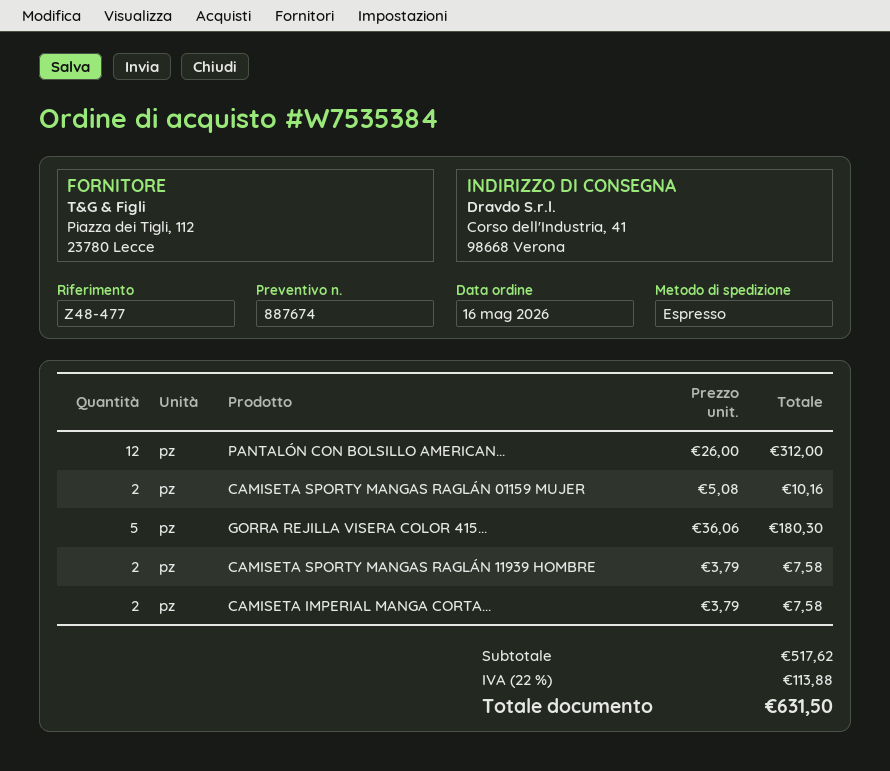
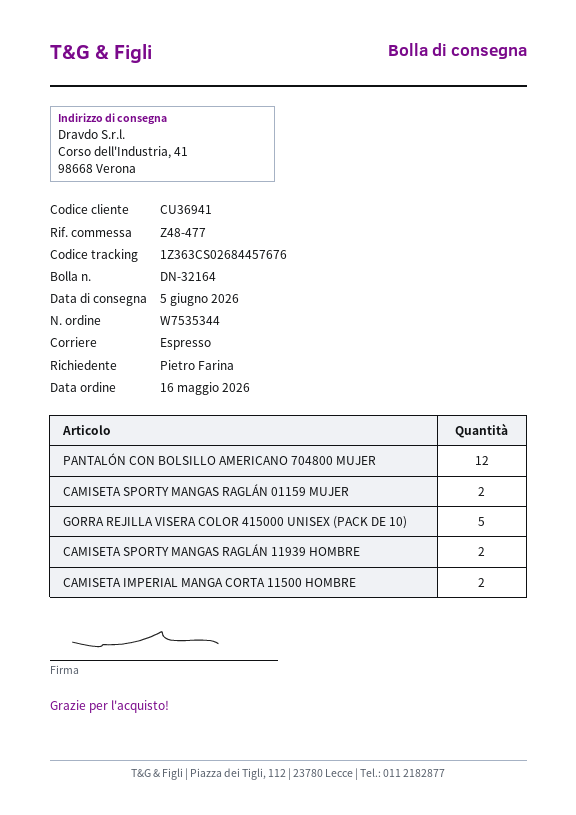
order number: W7535384 -> W7535344

